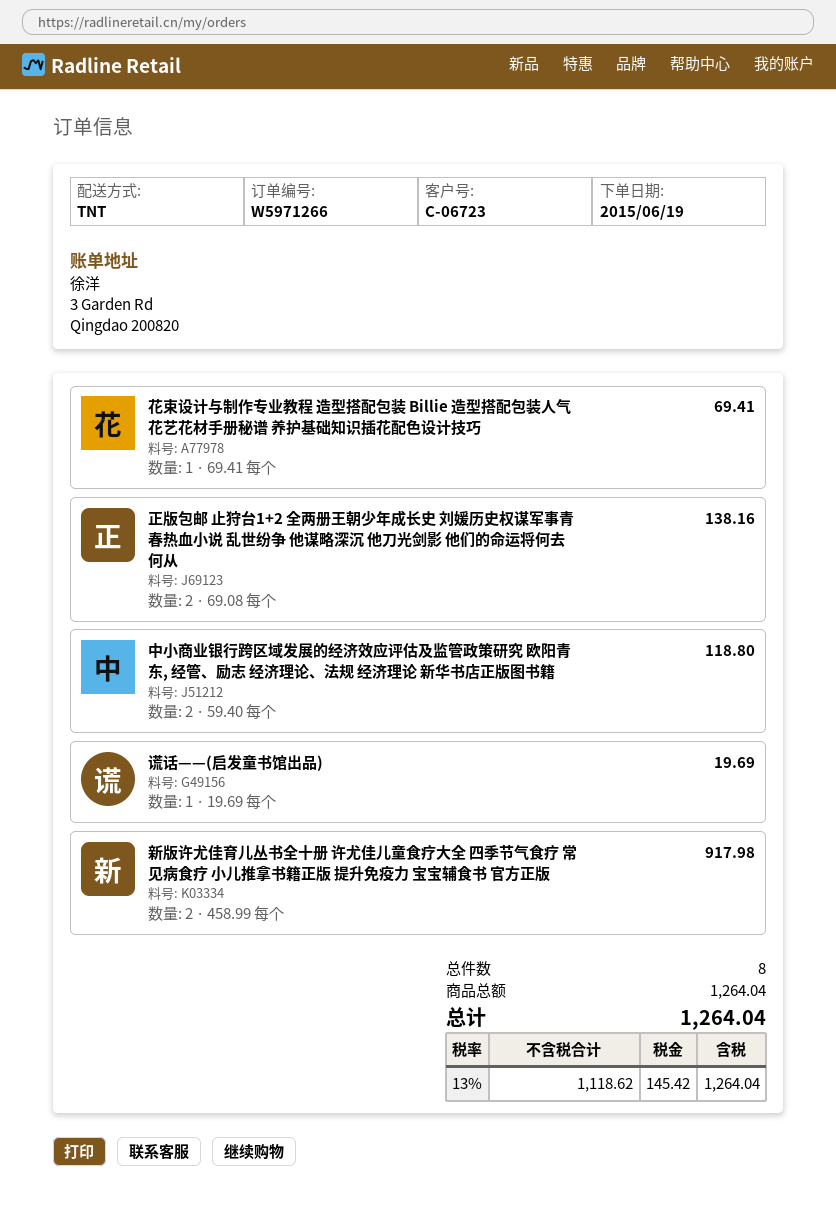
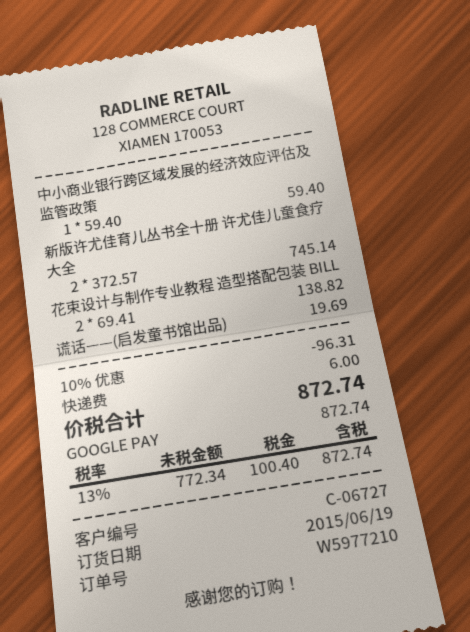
order number: W5971266 -> W5977210
customer number: C-06723 -> C-06727
花束设计与制作专业教程 造型搭配包装 Billie 造型搭配包装人气花艺花材手册秘谱 养护基础知识插花配色设计技巧: 1 x 69.41 = 69.41 -> 2 x 69.41 = 138.82
正版包邮 止狩台1+2 全两册王朝少年成长史 刘媛历史权谋军事青春热血小说 乱世纷争 他谋略深沉 他刀光剑影 他们的命运将何去何从: 2 x 69.08 = 138.16 -> none
中小商业银行跨区域发展的经济效应评估及监管政策研究 欧阳青东, 经管、励志 经济理论、法规 经济理论 新华书店正版图书籍: 2 x 59.40 = 118.80 -> 1 x 59.40 = 59.40
新版许尤佳育儿丛书全十册 许尤佳儿童食疗大全 四季节气食疗 常见病食疗 小儿推拿书籍正版 提升免疫力 宝宝辅食书 官方正版: 2 x 458.99 = 917.98 -> 2 x 372.57 = 745.14
discount: none -> 10% = 96.31
shipping: none -> 6.00
net: 1118.62 -> 772.34
tax: 13% = 145.42 -> 13% = 100.40
total: 1264.04 -> 872.74

